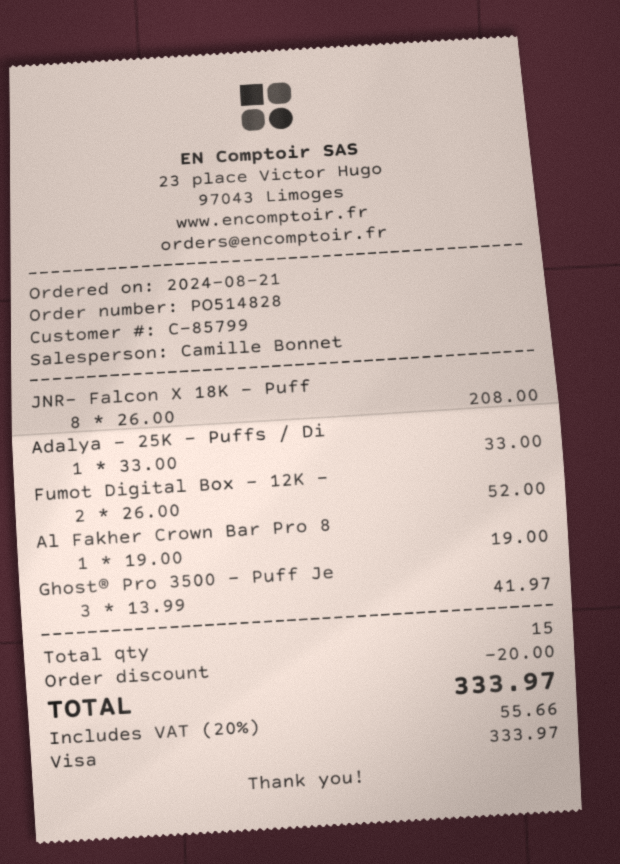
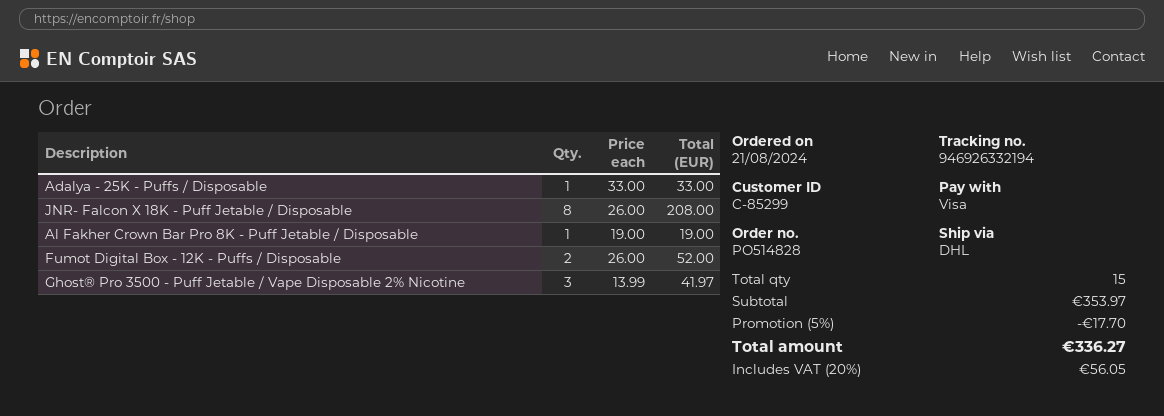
customer number: C-85799 -> C-85299
discount: 20.00 -> 17.70
tax: 20% = 55.66 -> 20% = 56.05
total: 333.97 -> 336.27

